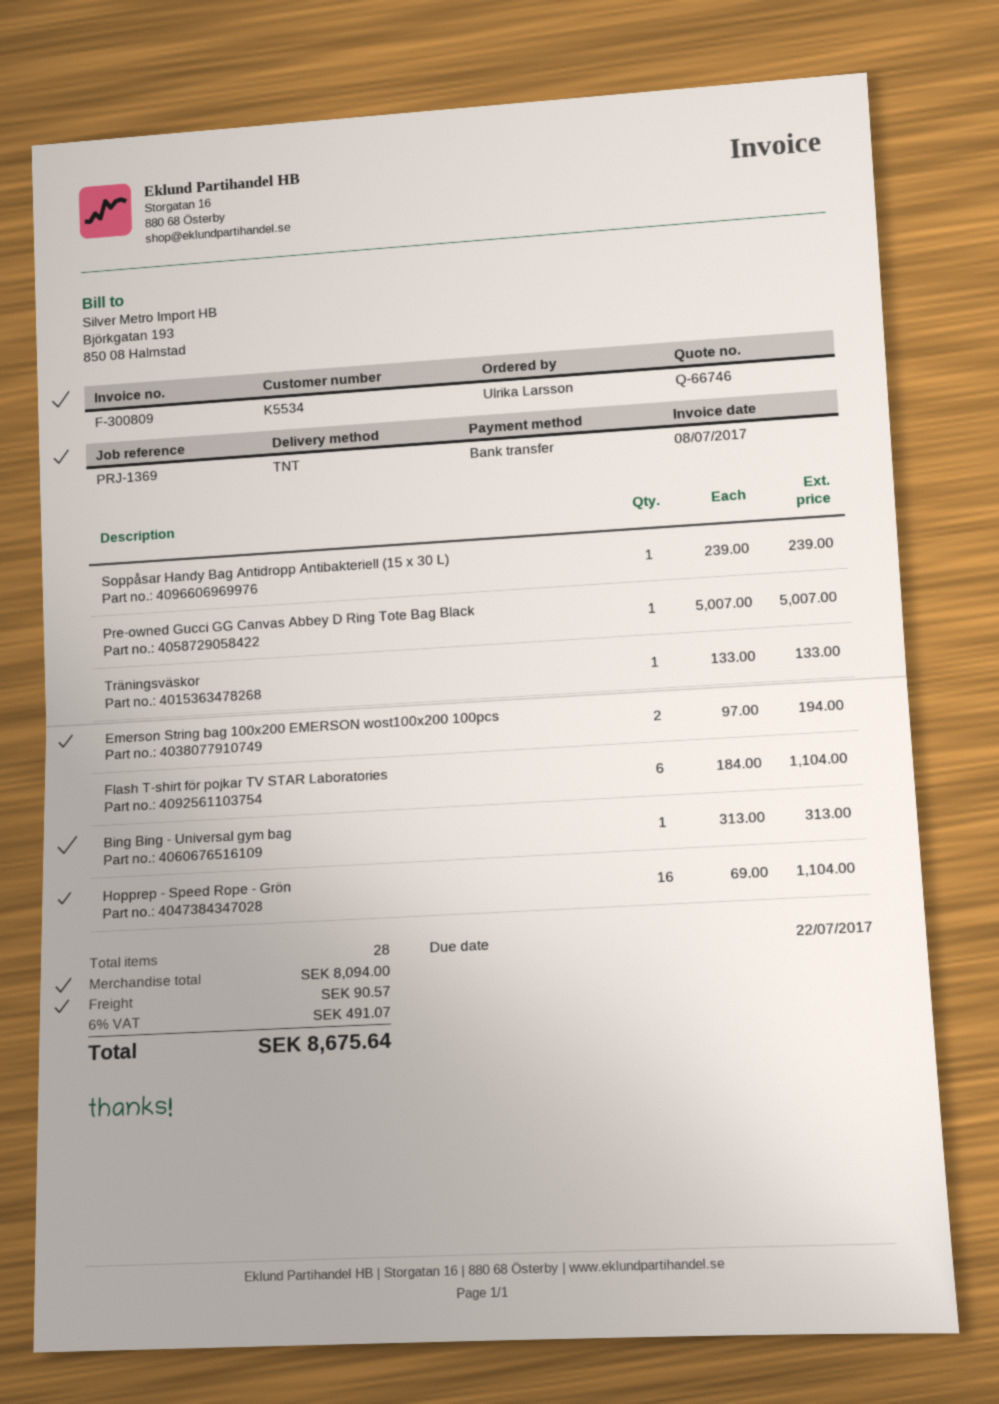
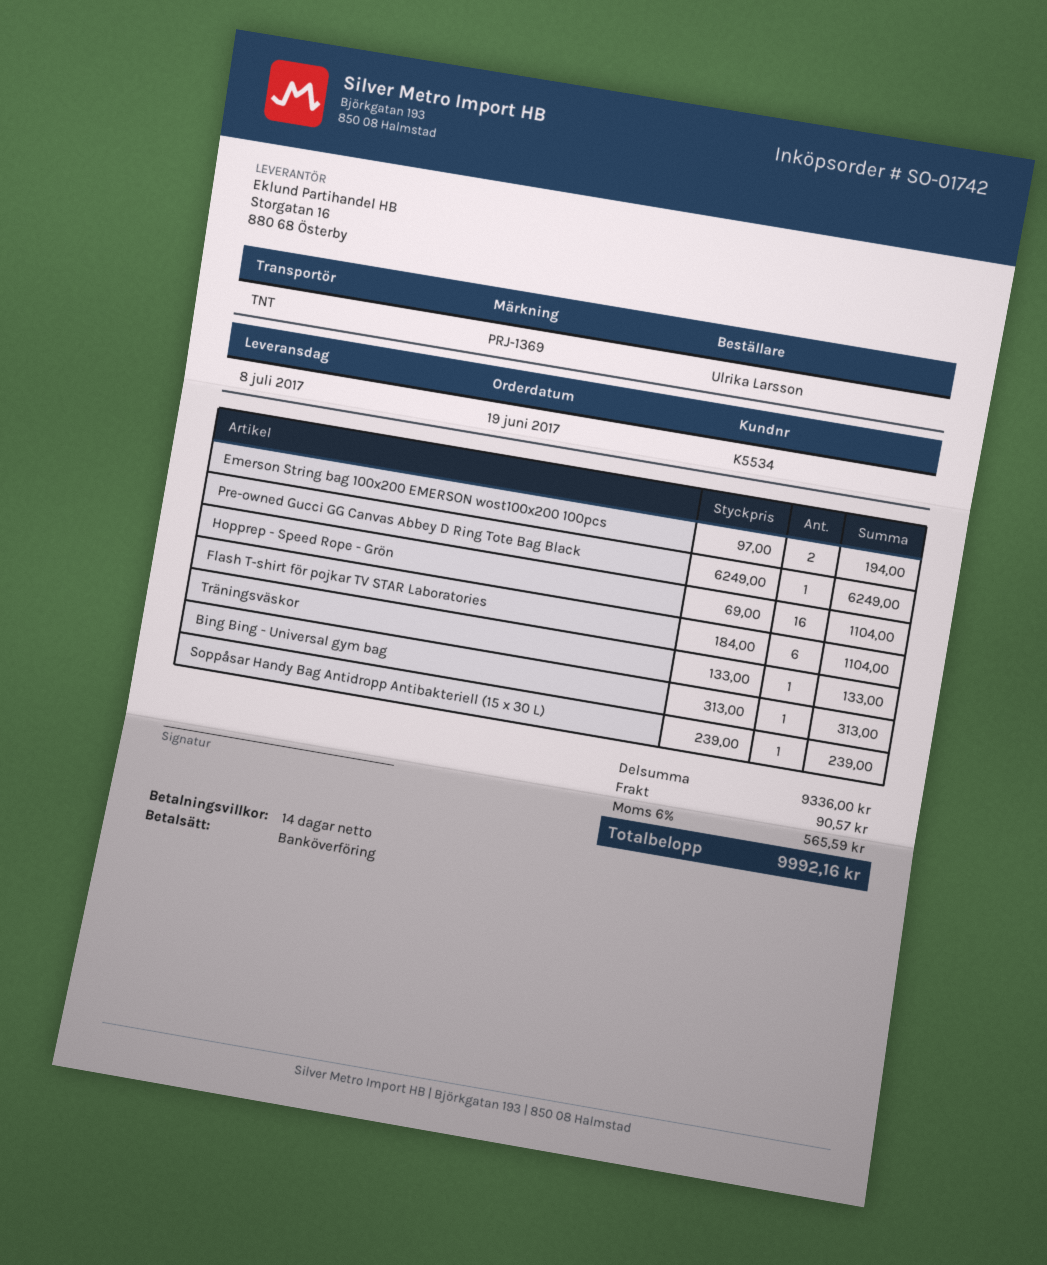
Pre-owned Gucci GG Canvas Abbey D Ring Tote Bag Black: 1 x 5007.00 = 5007.00 -> 1 x 6249.00 = 6249.00
subtotal: 8094.00 -> 9336.00
tax: 6% = 491.07 -> 6% = 565.59
total: 8675.64 -> 9992.16

